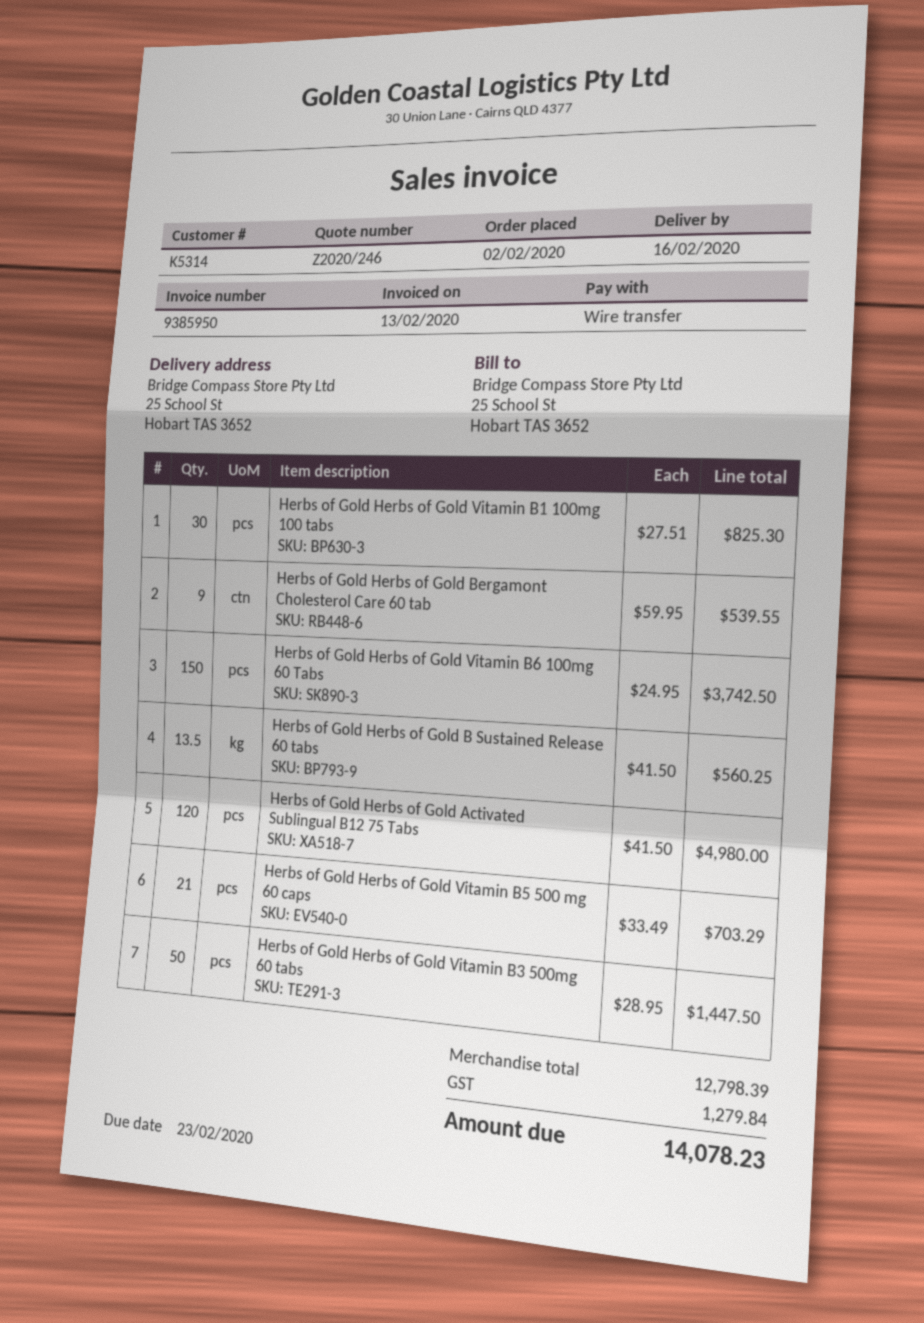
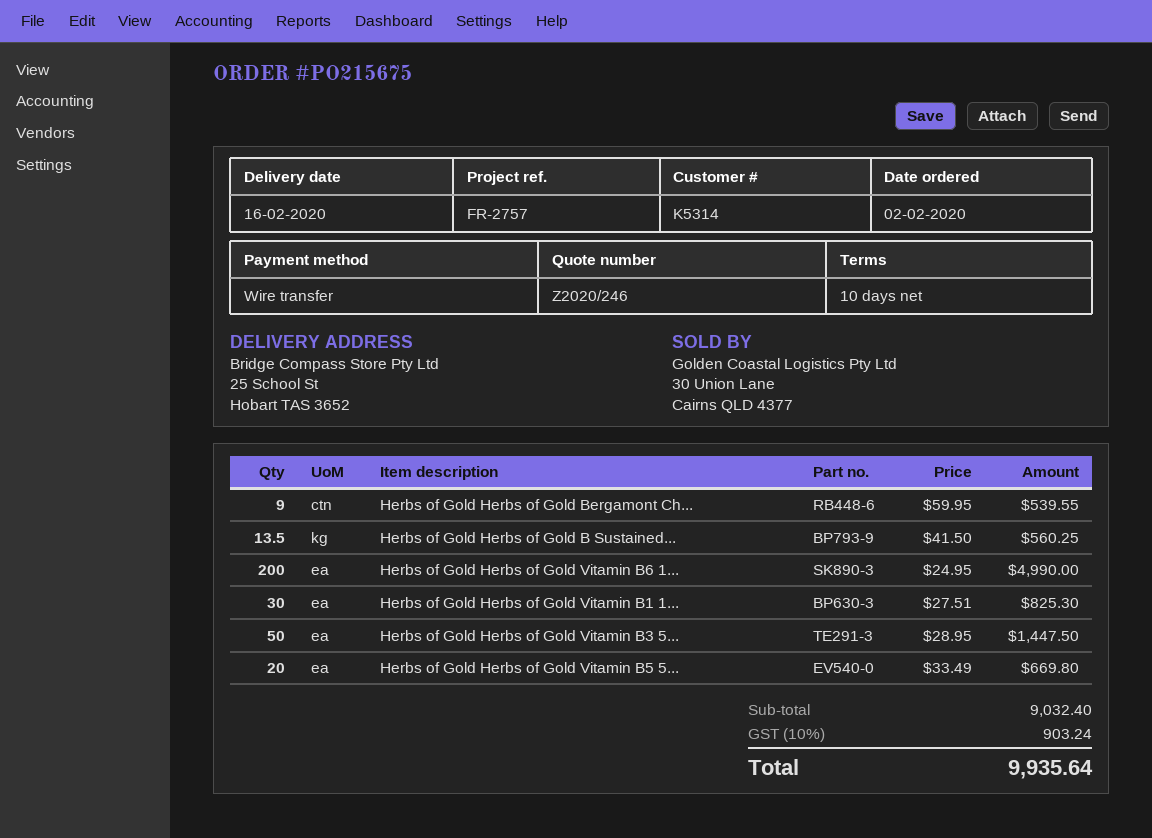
Herbs of Gold Herbs of Gold Vitamin B6 100mg 60 Tabs: 150 x 24.95 = 3742.50 -> 200 x 24.95 = 4990.00
Herbs of Gold Herbs of Gold Activated Sublingual B12 75 Tabs: 120 x 41.50 = 4980.00 -> none
Herbs of Gold Herbs of Gold Vitamin B5 500 mg 60 caps: 21 x 33.49 = 703.29 -> 20 x 33.49 = 669.80
subtotal: 12798.39 -> 9032.40
tax: 1279.84 -> 903.24
total: 14078.23 -> 9935.64

